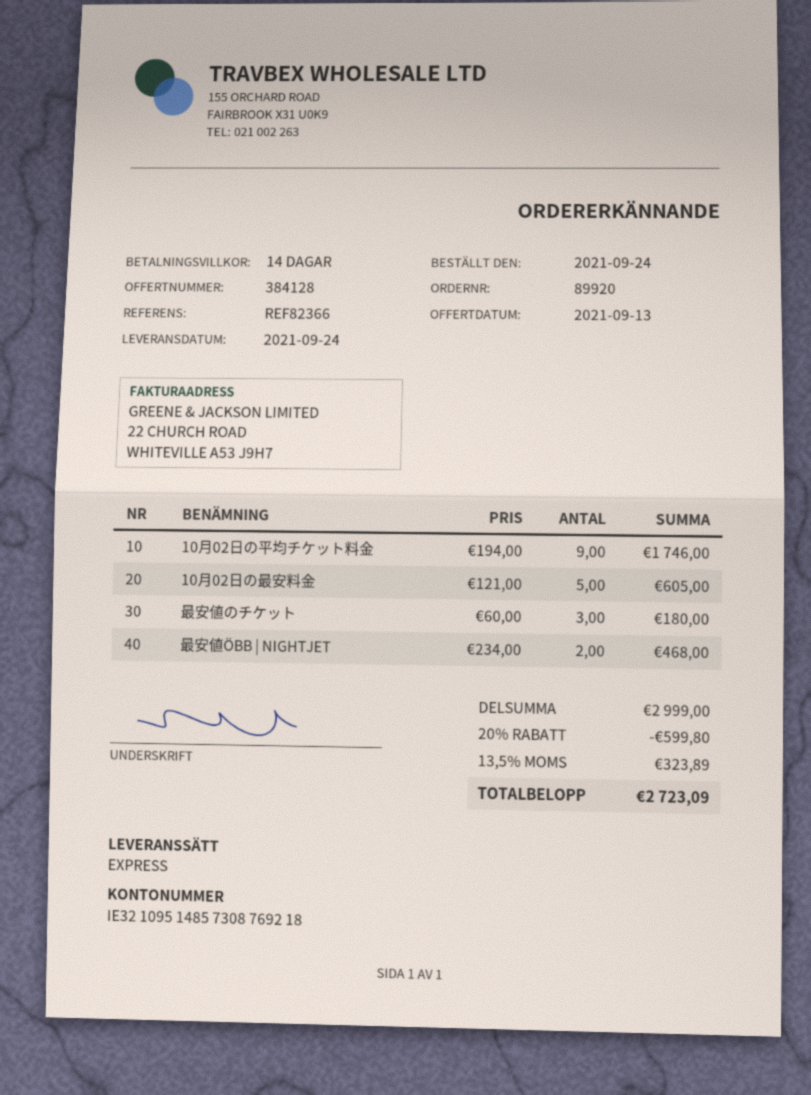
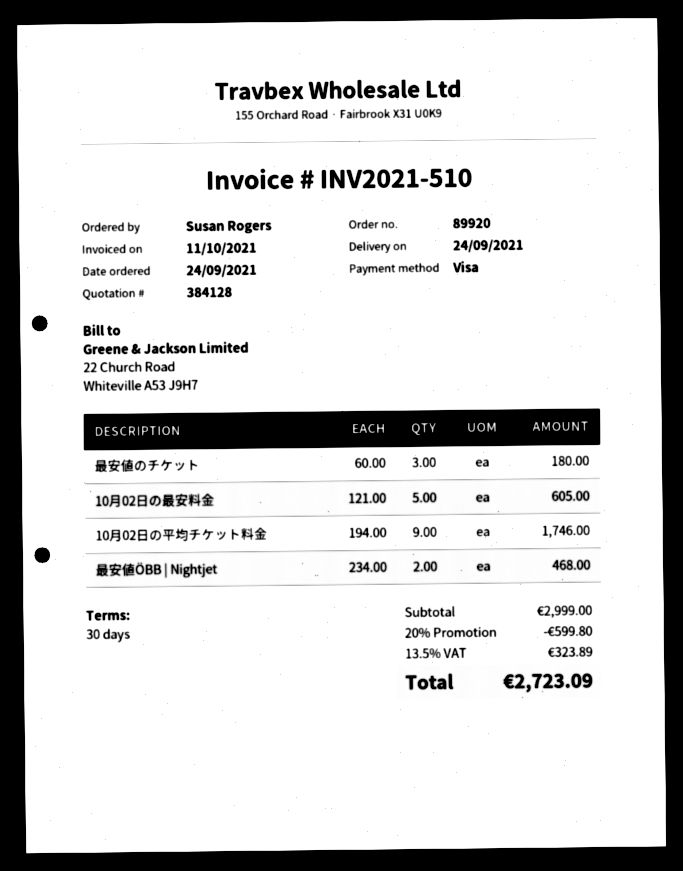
payment terms: 14 days -> 30 days

